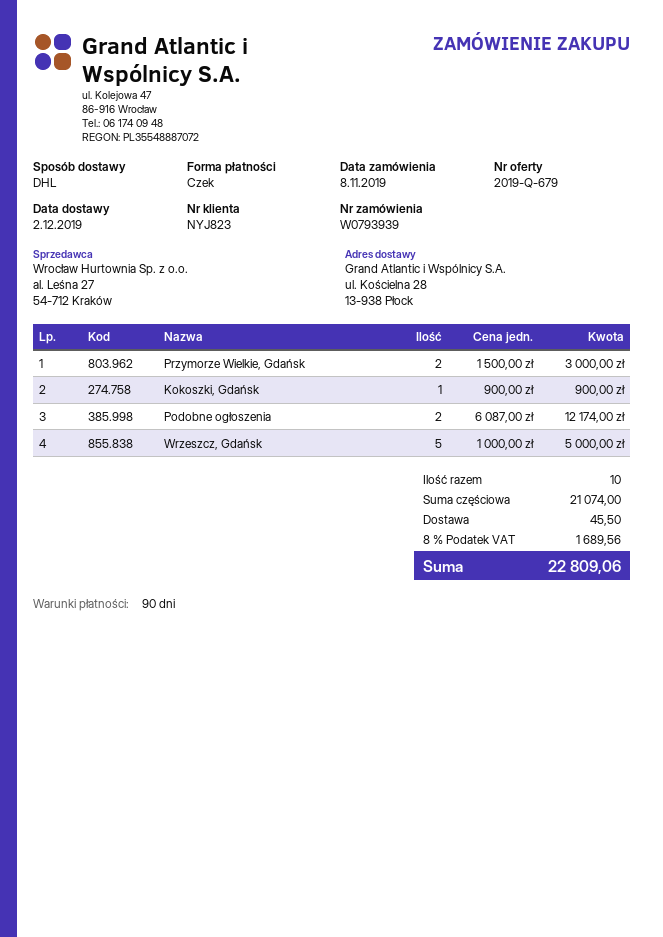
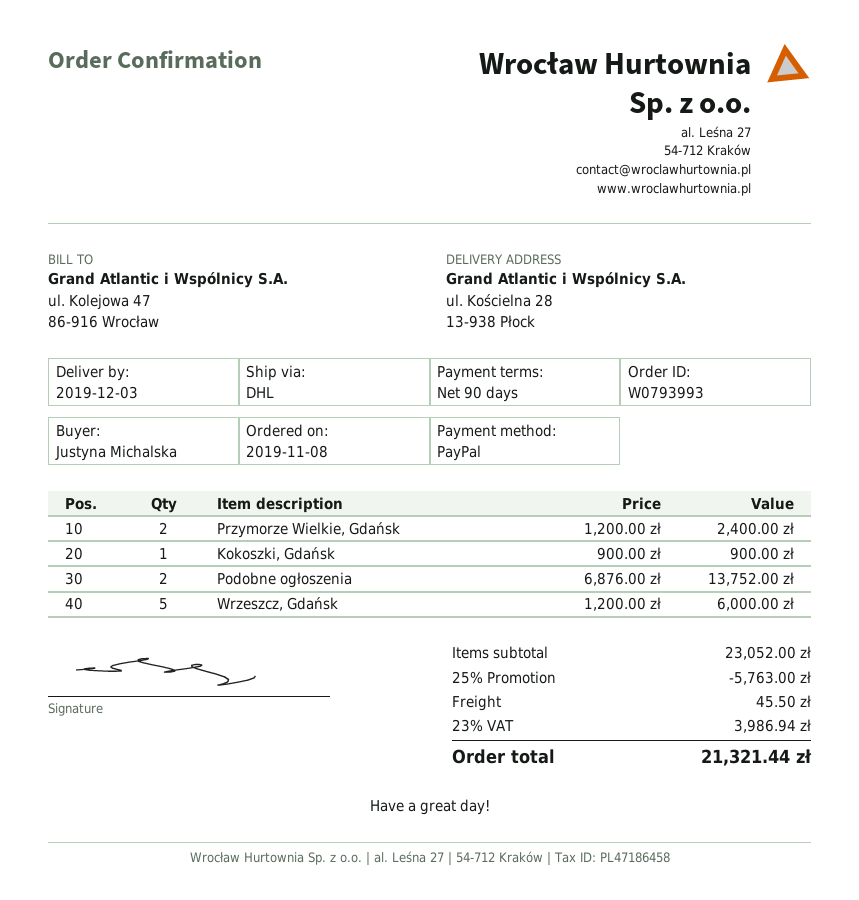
order number: W0793939 -> W0793993
delivery date: 2019-12-02 -> 2019-12-03
payment method: cheque -> PayPal
Przymorze Wielkie, Gdańsk: 2 x 1500.00 = 3000.00 -> 2 x 1200.00 = 2400.00
Podobne ogłoszenia: 2 x 6087.00 = 12174.00 -> 2 x 6876.00 = 13752.00
Wrzeszcz, Gdańsk: 5 x 1000.00 = 5000.00 -> 5 x 1200.00 = 6000.00
subtotal: 21074.00 -> 23052.00
discount: none -> 25% = 5763.00
tax: 8% = 1689.56 -> 23% = 3986.94
total: 22809.06 -> 21321.44

